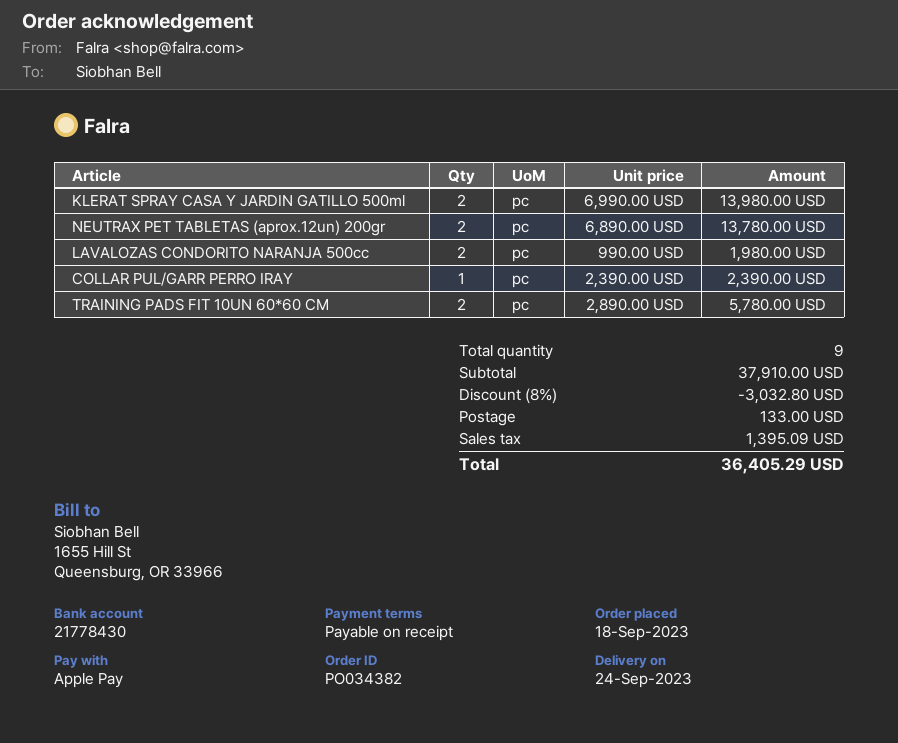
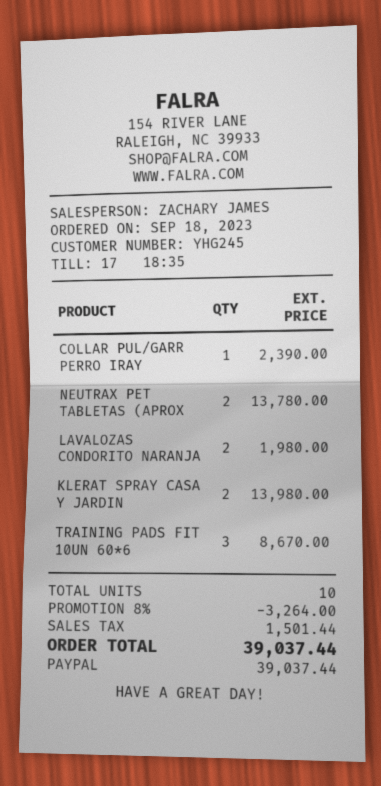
payment method: Apple Pay -> PayPal
TRAINING PADS FIT 10UN 60*60 CM: 2 for 5780.00 -> 3 for 8670.00
total quantity: 9 -> 10
discount: 8% = 3032.80 -> 8% = 3264.00
shipping: 133.00 -> none
tax: 1395.09 -> 1501.44
total: 36405.29 -> 39037.44

